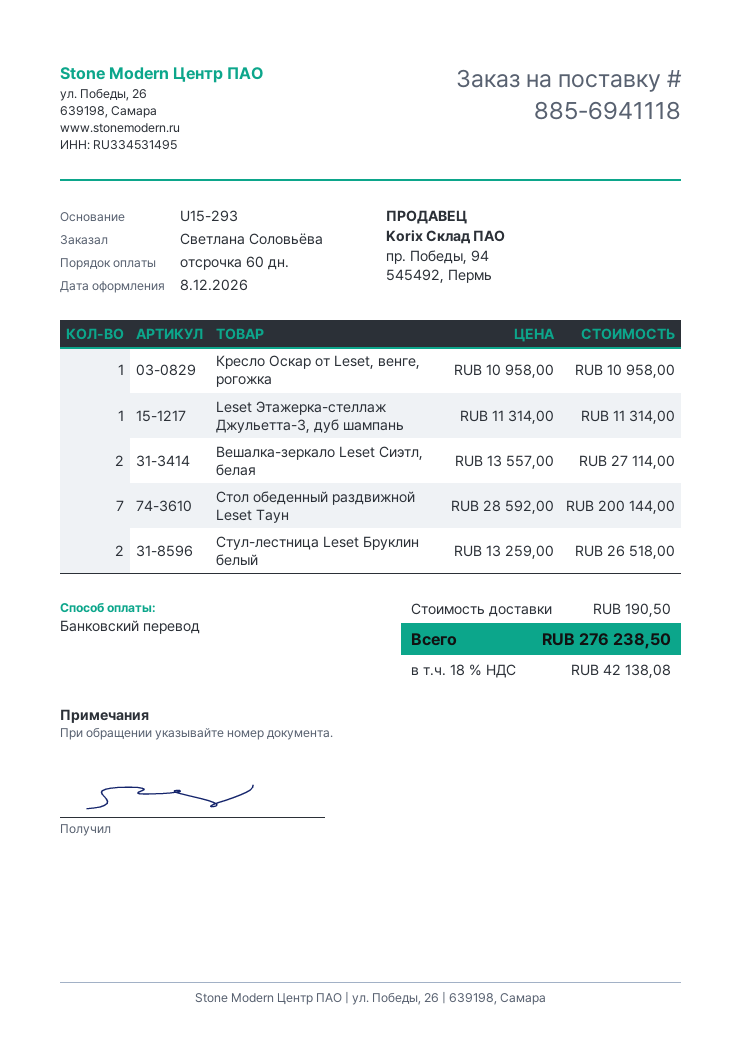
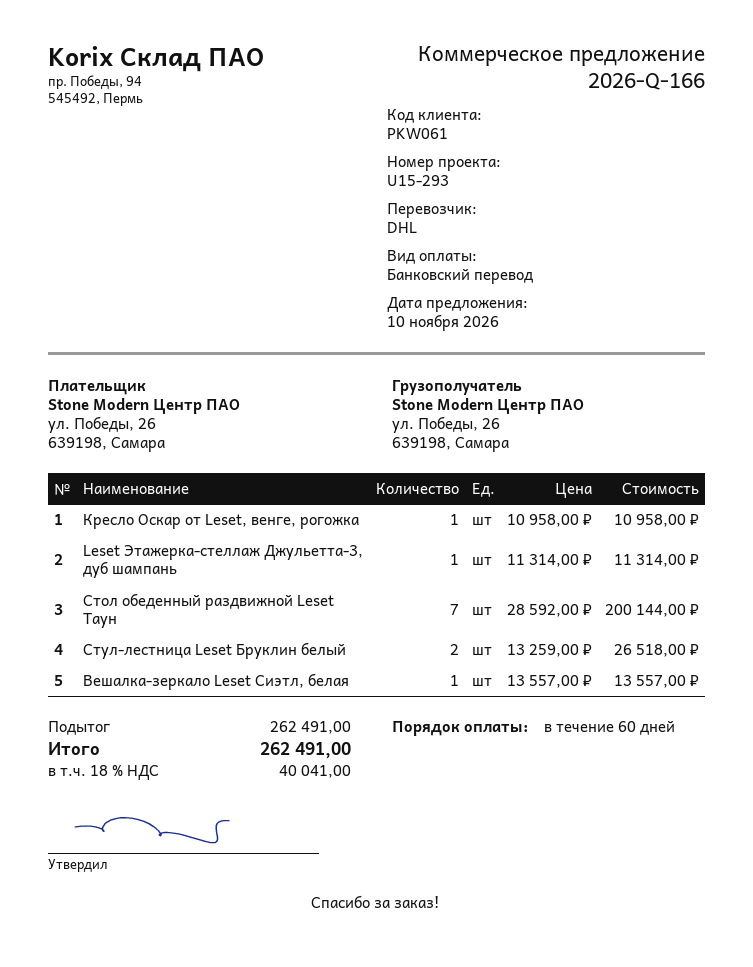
Вешалка-зеркало Leset Сиэтл, белая: 2 x 13557.00 = 27114.00 -> 1 x 13557.00 = 13557.00
shipping: 190.50 -> none
tax: 18% = 42138.08 -> 18% = 40041.00
total: 276238.50 -> 262491.00

